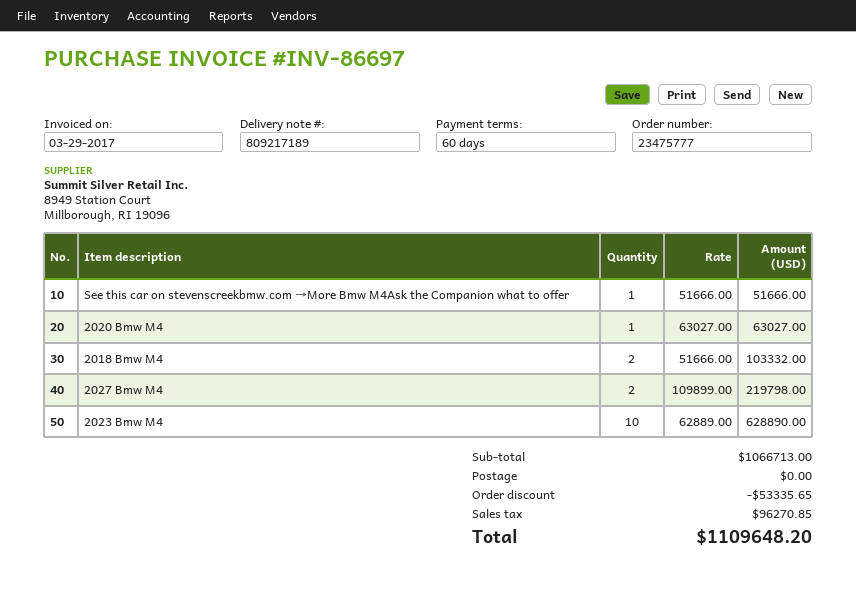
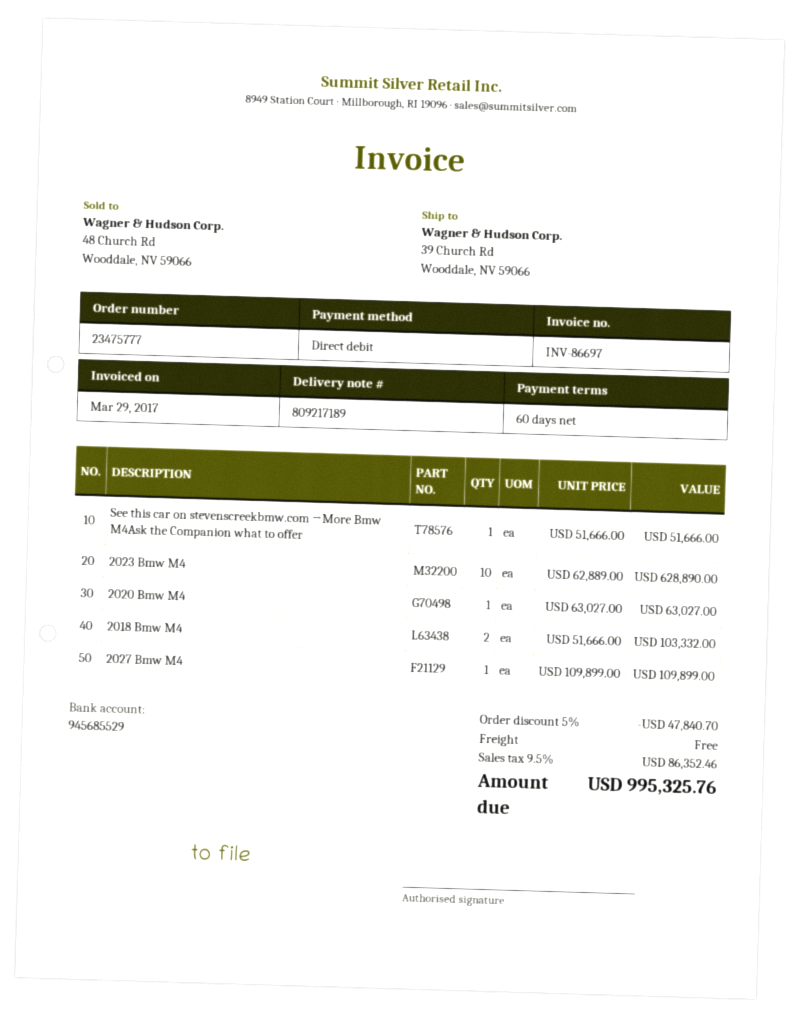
2027 Bmw M4: 2 x 109899.00 = 219798.00 -> 1 x 109899.00 = 109899.00
discount: 53335.65 -> 47840.70
tax: 96270.85 -> 86352.46
total: 1109648.20 -> 995325.76

